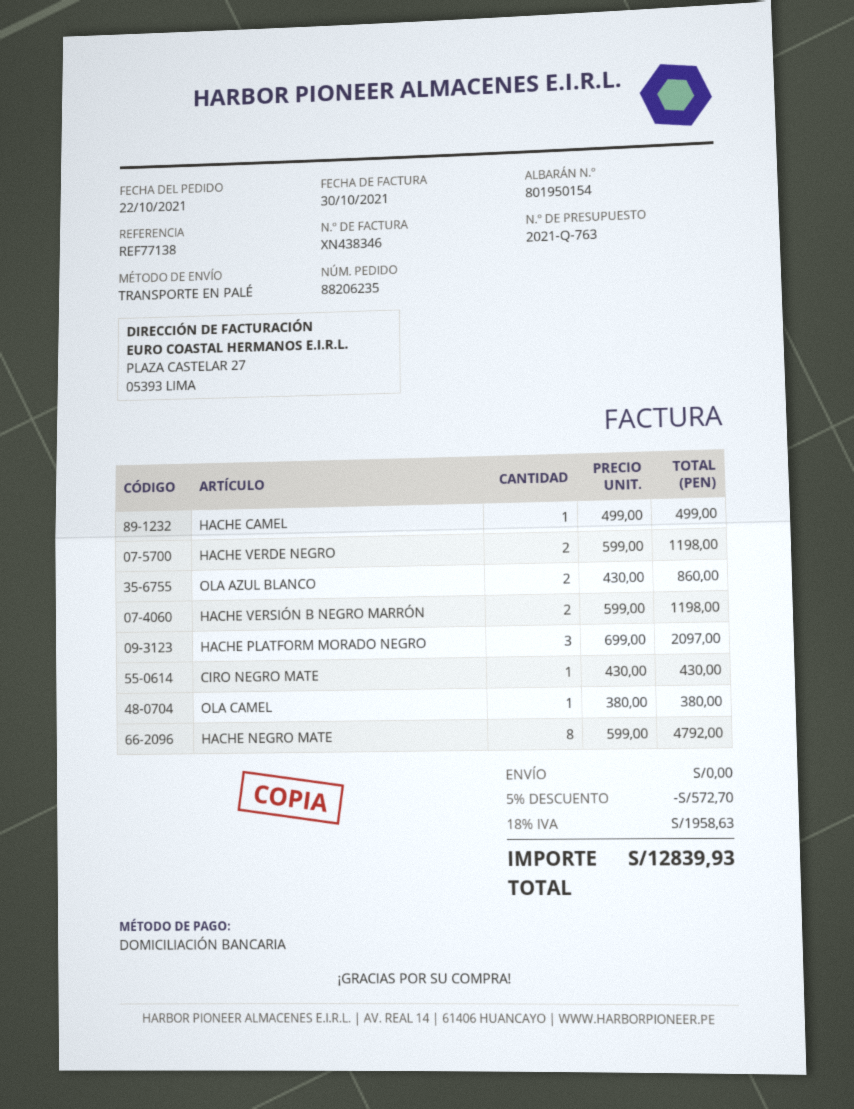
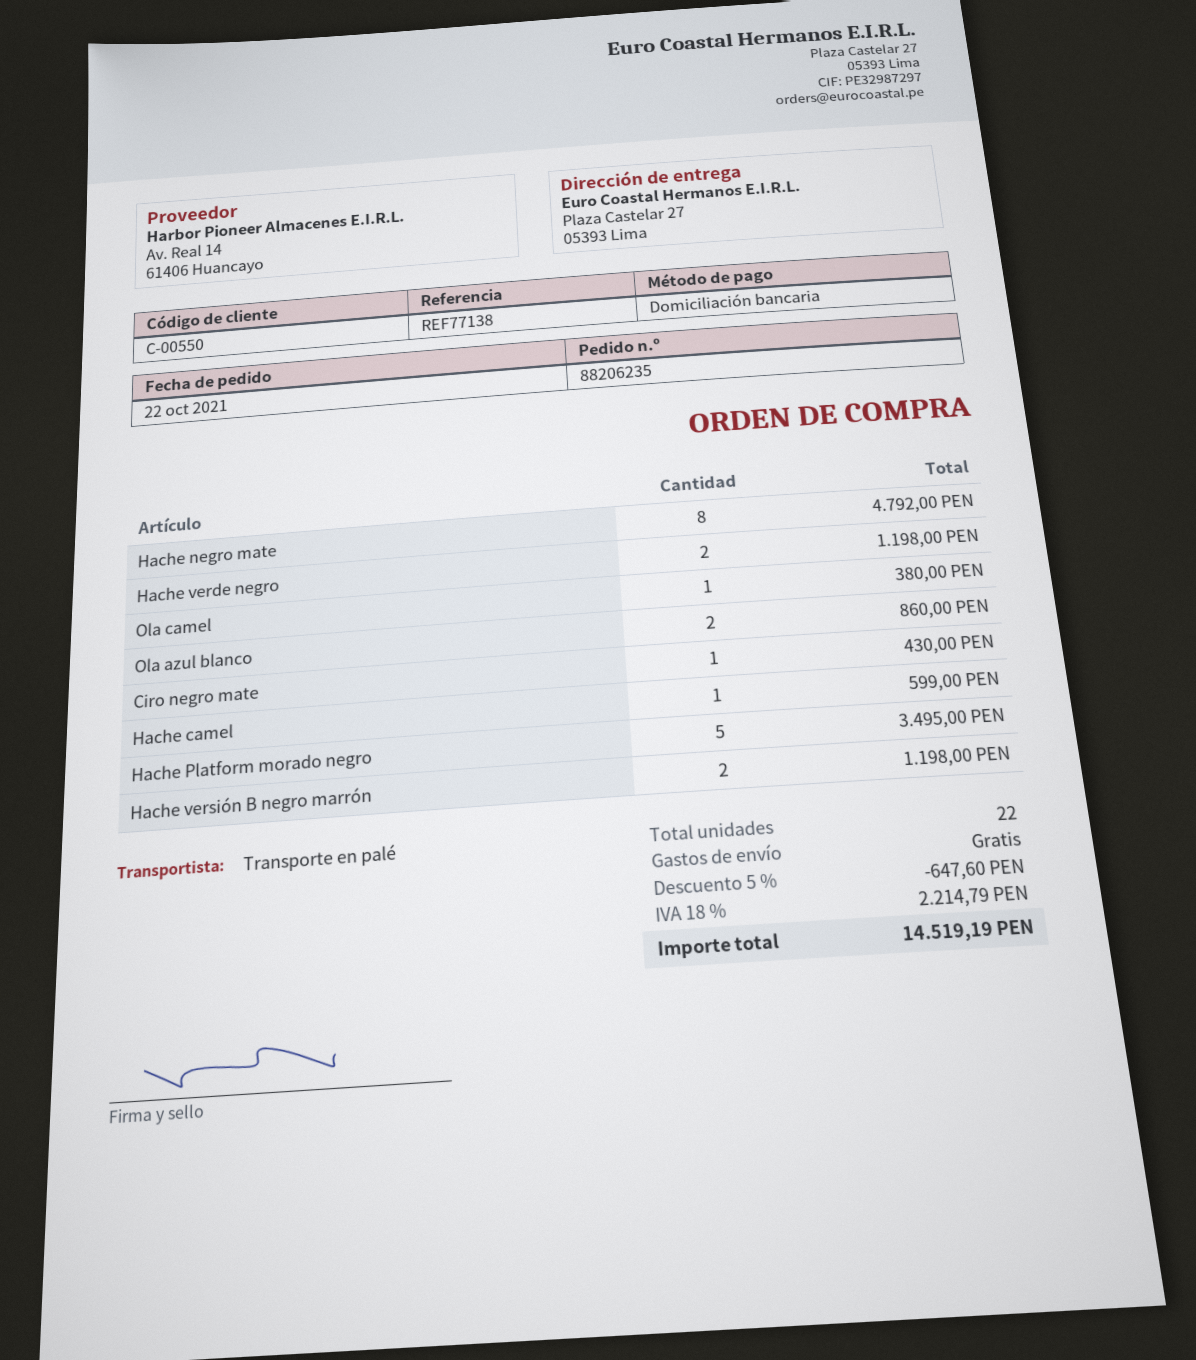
HACHE CAMEL: 1 for 499.00 -> 1 for 599.00
HACHE PLATFORM MORADO NEGRO: 3 for 2097.00 -> 5 for 3495.00
discount: 5% = 572.70 -> 5% = 647.60
tax: 18% = 1958.63 -> 18% = 2214.79
total: 12839.93 -> 14519.19

